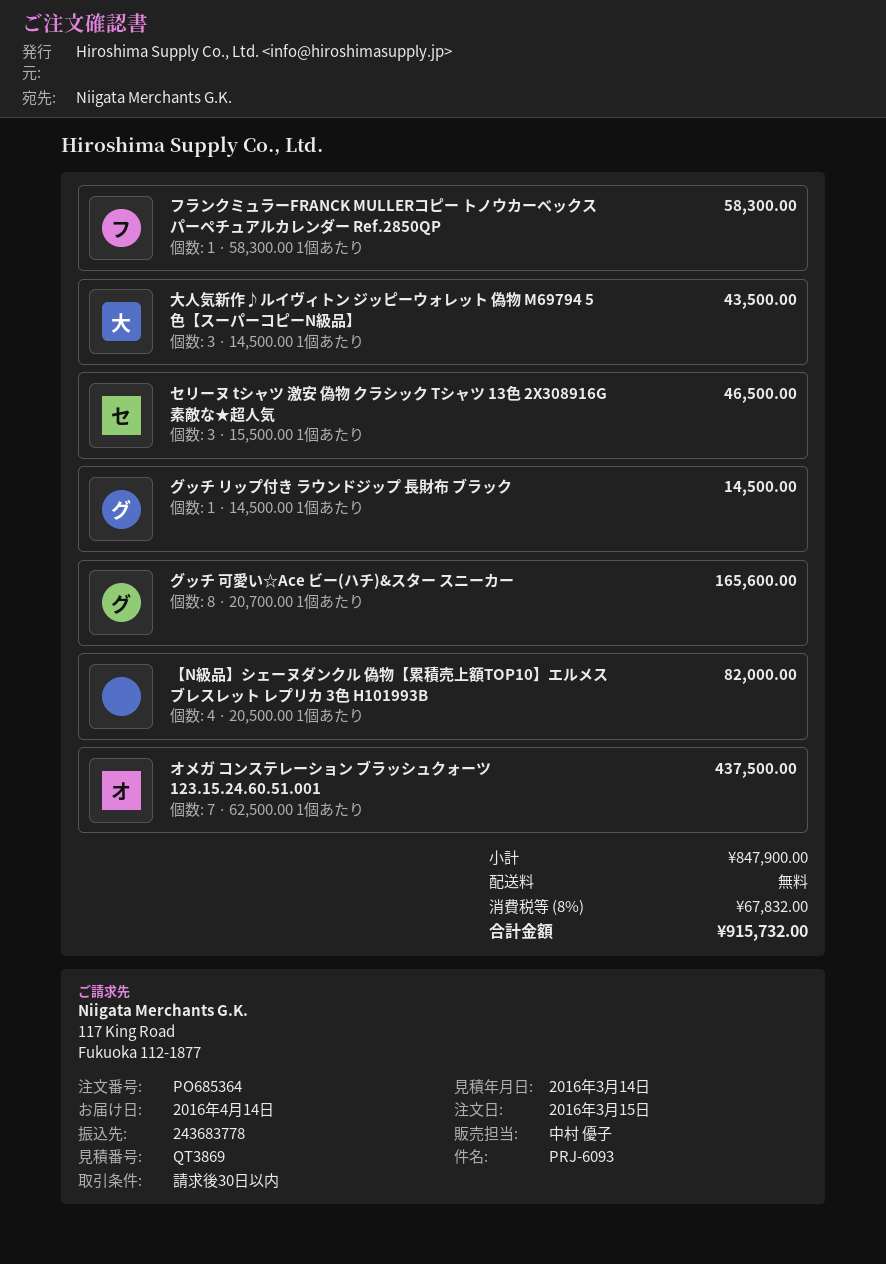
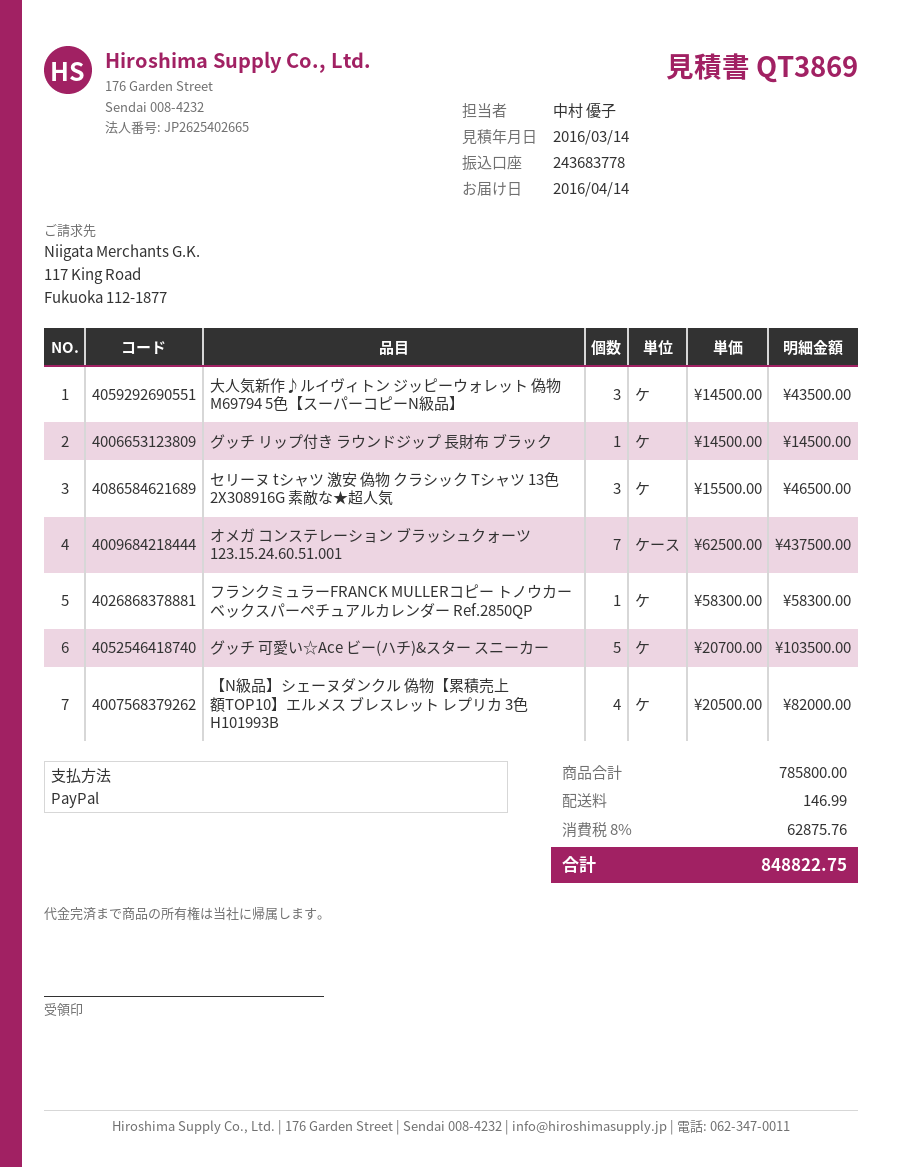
グッチ 可愛い☆Ace ビー(ハチ)&スター スニーカー: 8 x 20700.00 = 165600.00 -> 5 x 20700.00 = 103500.00
subtotal: 847900.00 -> 785800.00
shipping: 0.00 -> 146.99
tax: 8% = 67832.00 -> 8% = 62875.76
total: 915732.00 -> 848822.75

